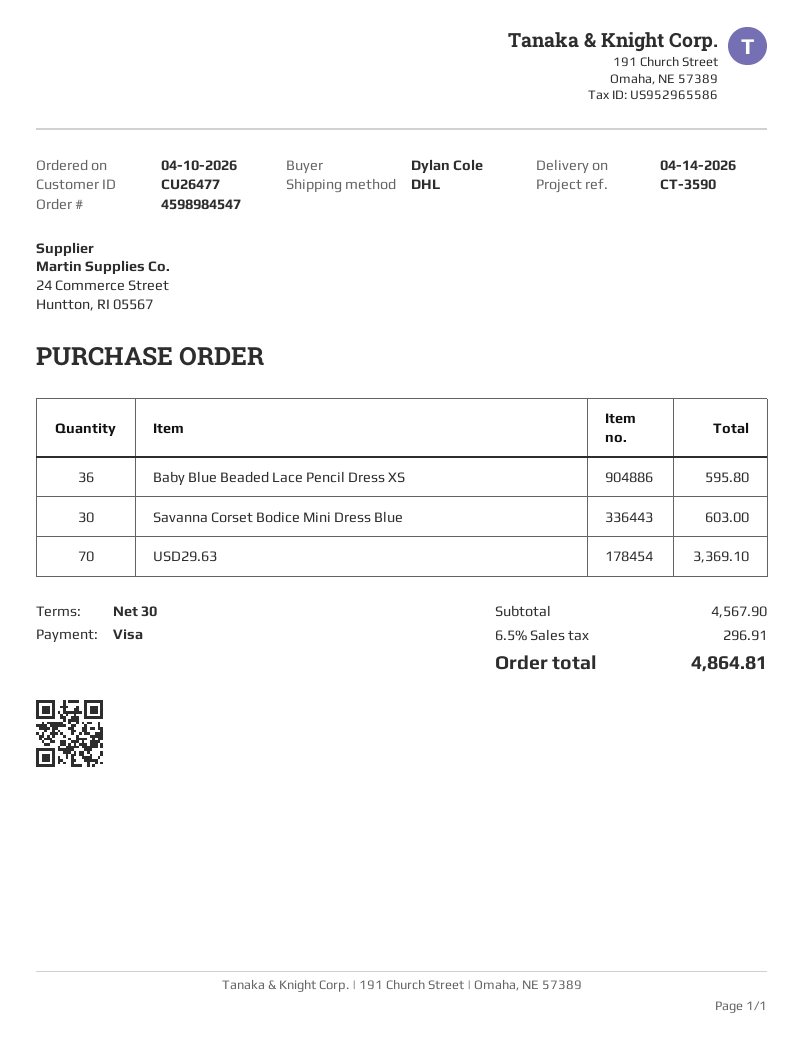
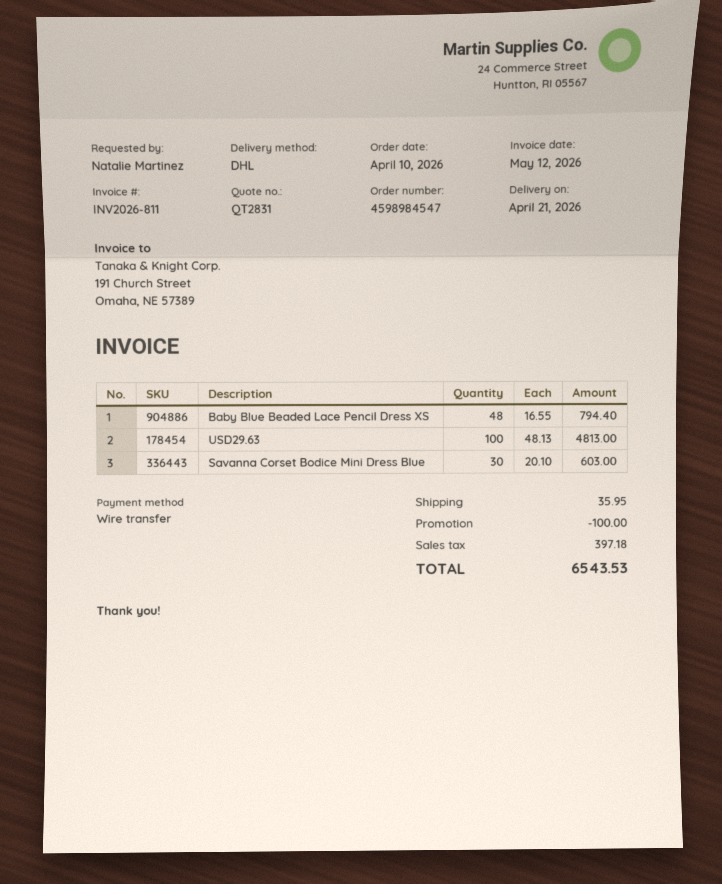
delivery date: 2026-04-14 -> 2026-04-21
ordered by: Dylan Cole -> Natalie Martinez
payment method: Visa -> bank transfer
Baby Blue Beaded Lace Pencil Dress XS: 36 for 595.80 -> 48 for 794.40
USD29.63: 70 for 3369.10 -> 100 for 4813.00
discount: none -> 100.00
shipping: none -> 35.95
tax: 296.91 -> 397.18
total: 4864.81 -> 6543.53

